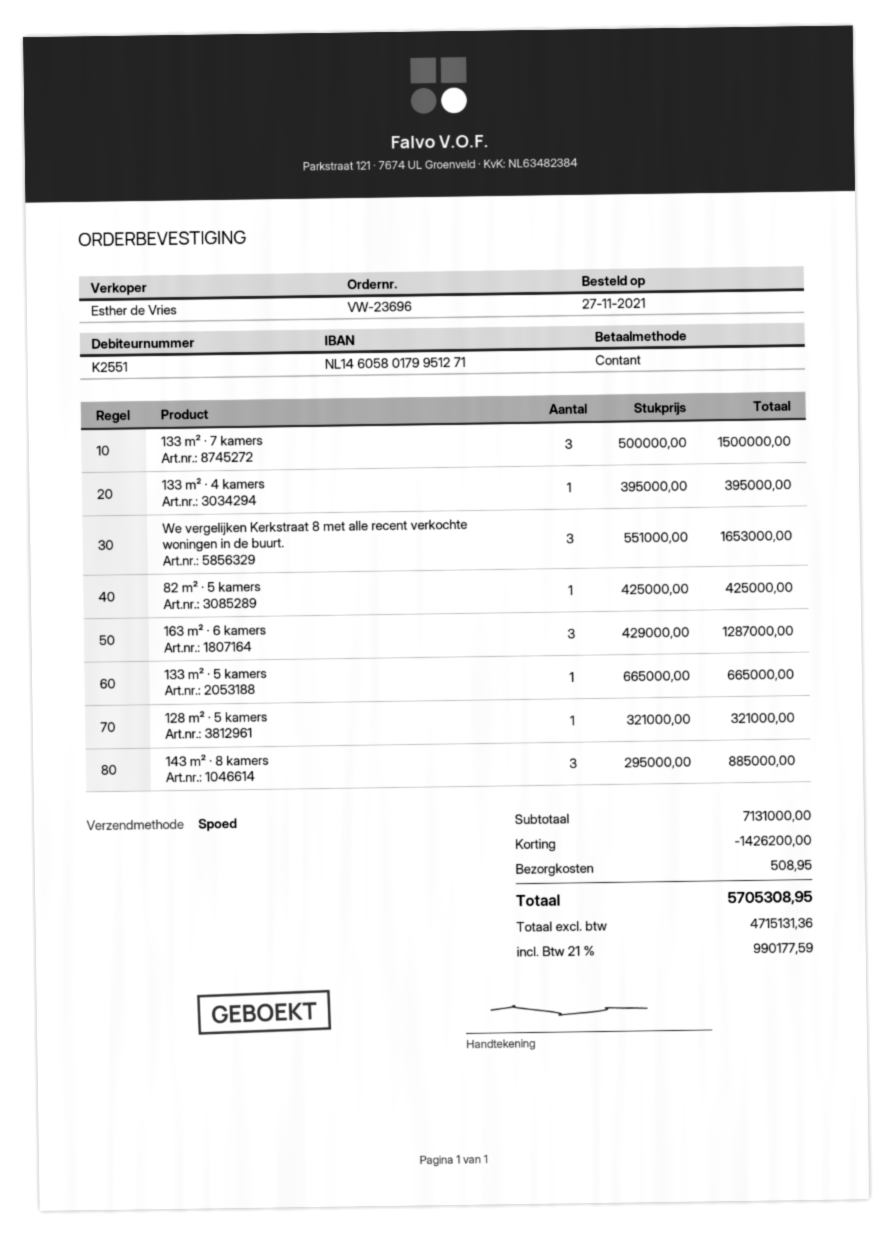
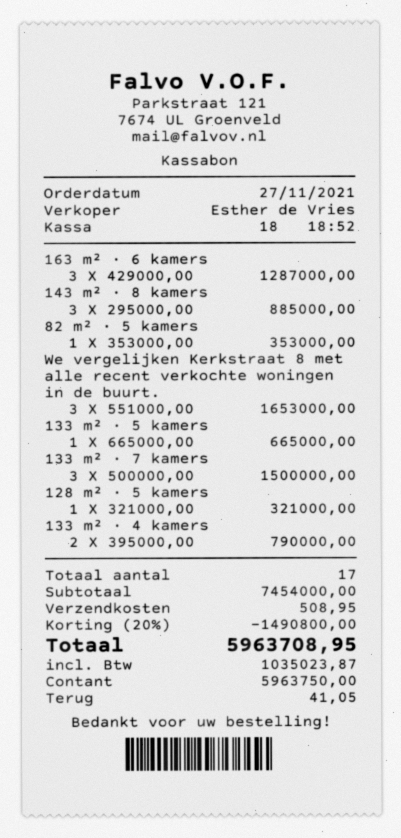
133 m² · 4 kamers: 1 x 395000.00 = 395000.00 -> 2 x 395000.00 = 790000.00
82 m² · 5 kamers: 1 x 425000.00 = 425000.00 -> 1 x 353000.00 = 353000.00
subtotal: 7131000.00 -> 7454000.00
discount: 1426200.00 -> 1490800.00
tax: 990177.59 -> 1035023.87
total: 5705308.95 -> 5963708.95

